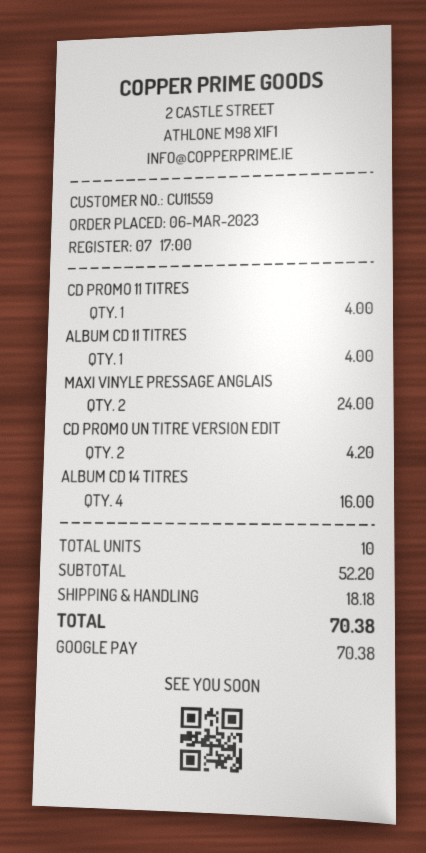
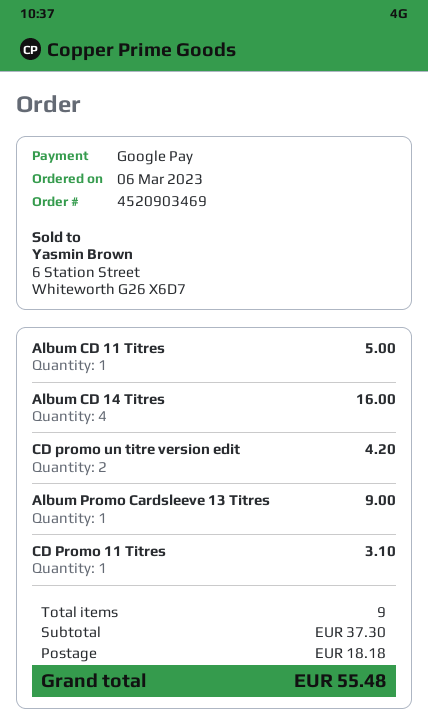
CD PROMO 11 TITRES: 1 for 4.00 -> 1 for 3.10
ALBUM CD 11 TITRES: 1 for 4.00 -> 1 for 5.00
MAXI VINYLE PRESSAGE ANGLAIS: 2 for 24.00 -> none
Album Promo Cardsleeve 13 Titres: none -> 1 for 9.00
total quantity: 10 -> 9
subtotal: 52.20 -> 37.30
total: 70.38 -> 55.48

